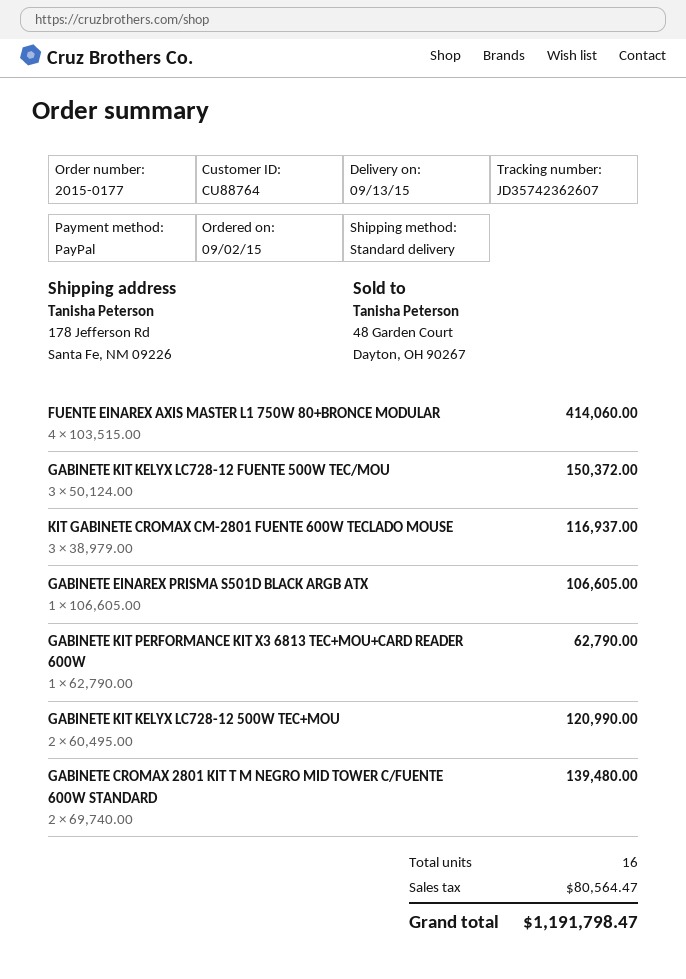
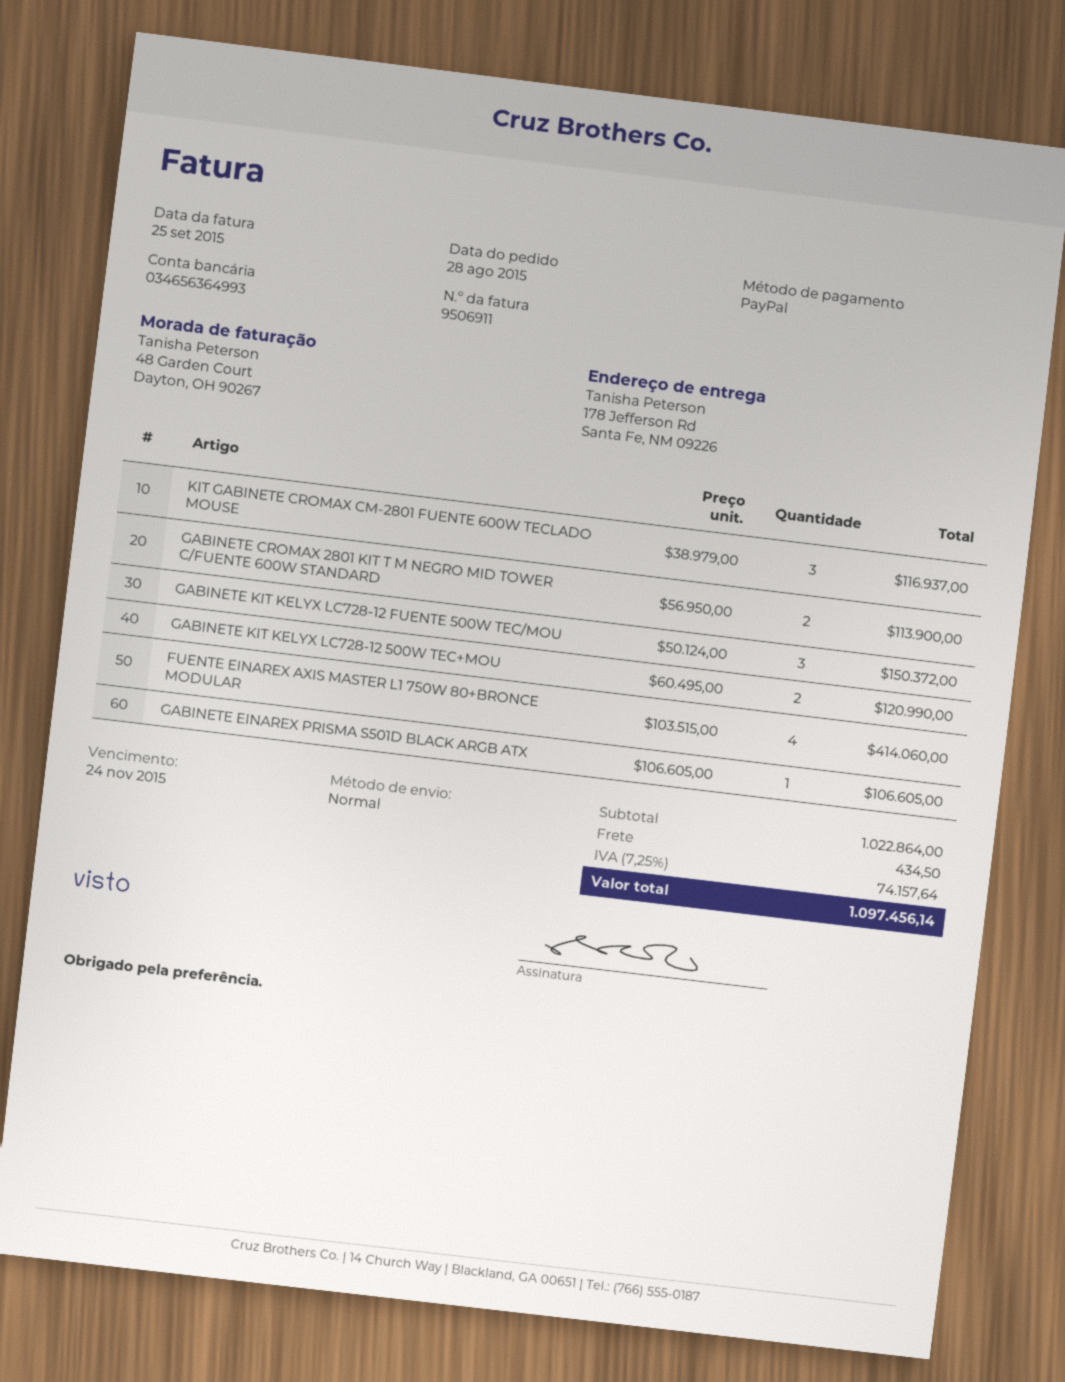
order date: 2015-09-02 -> 2015-08-28
GABINETE KIT PERFORMANCE KIT X3 6813 TEC+MOU+CARD READER 600W: 1 x 62790.00 = 62790.00 -> none
GABINETE CROMAX 2801 KIT T M NEGRO MID TOWER C/FUENTE 600W STANDARD: 2 x 69740.00 = 139480.00 -> 2 x 56950.00 = 113900.00
shipping: none -> 434.50
tax: 80564.47 -> 74157.64
total: 1191798.47 -> 1097456.14

